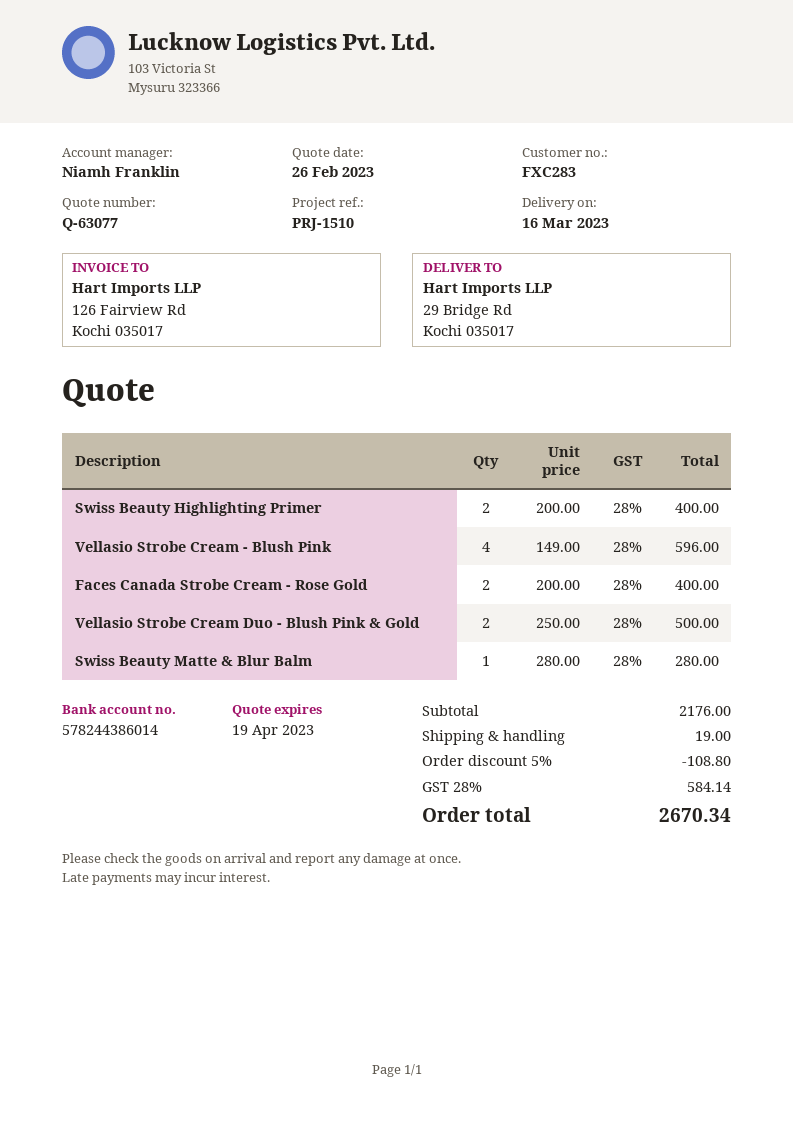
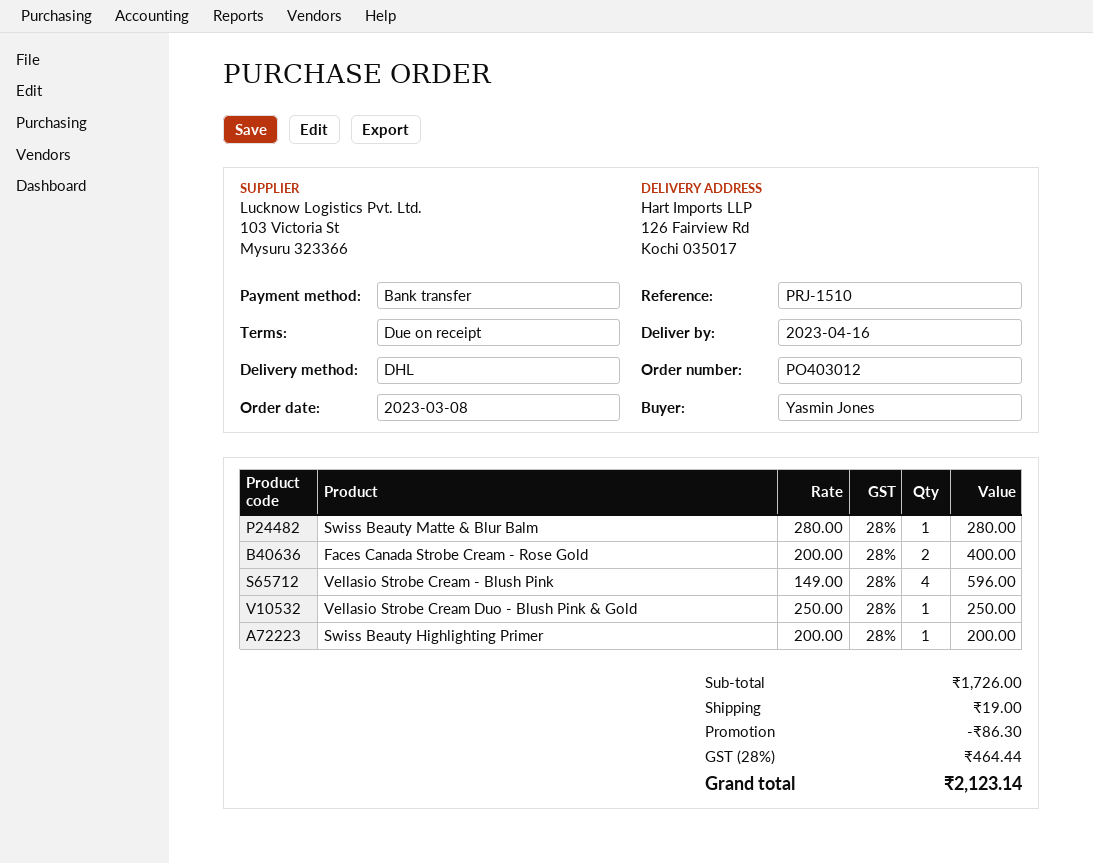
delivery date: 2023-03-16 -> 2023-04-16
ship to: 29 Bridge Rd, Kochi 035017 -> 126 Fairview Rd, Kochi 035017
Swiss Beauty Highlighting Primer: 2 x 200.00 = 400.00 -> 1 x 200.00 = 200.00
Vellasio Strobe Cream Duo - Blush Pink & Gold: 2 x 250.00 = 500.00 -> 1 x 250.00 = 250.00
subtotal: 2176.00 -> 1726.00
discount: 108.80 -> 86.30
tax: 28% = 584.14 -> 28% = 464.44
total: 2670.34 -> 2123.14

